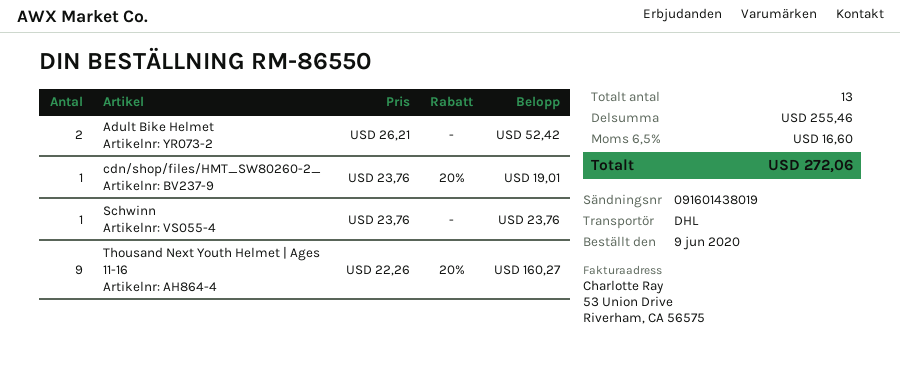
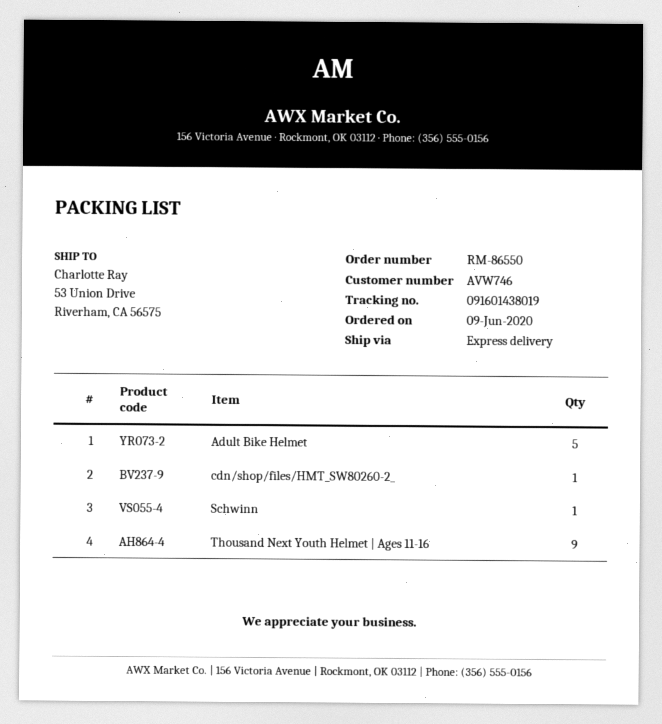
shipping method: DHL -> express
Adult Bike Helmet: 2 -> 5

